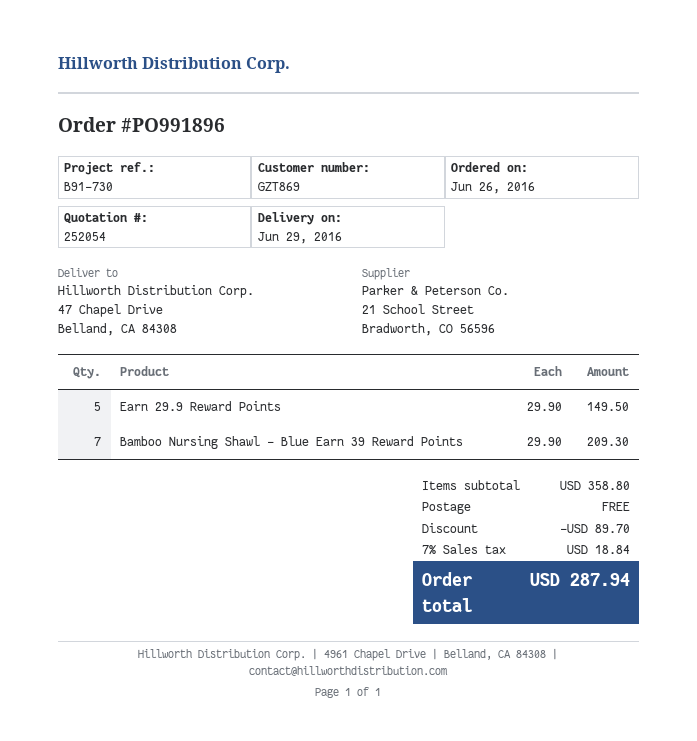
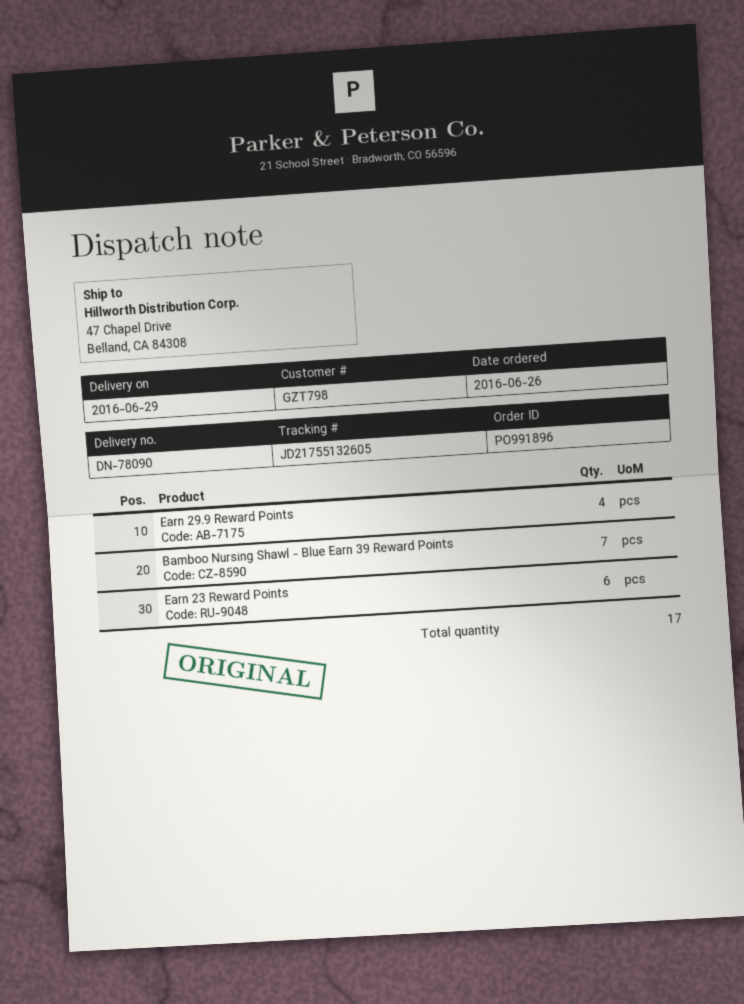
customer number: GZT869 -> GZT798
Earn 29.9 Reward Points: 5 -> 4
Earn 23 Reward Points: none -> 6

